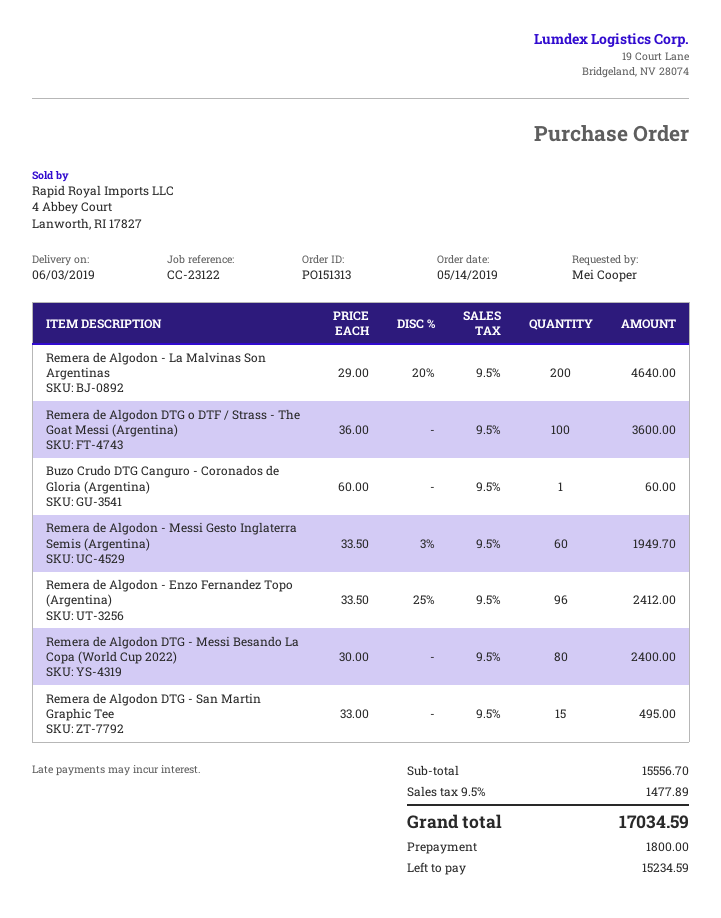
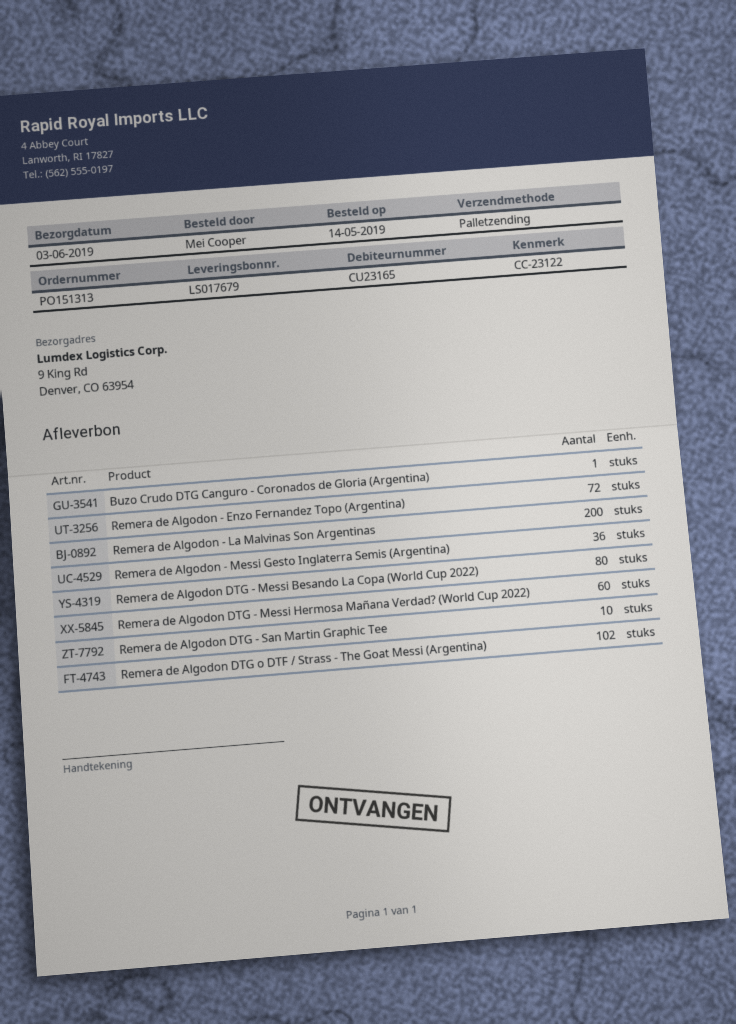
Remera de Algodon DTG o DTF / Strass - The Goat Messi (Argentina): 100 -> 102
Remera de Algodon - Messi Gesto Inglaterra Semis (Argentina): 60 -> 36
Remera de Algodon - Enzo Fernandez Topo (Argentina): 96 -> 72
Remera de Algodon DTG - San Martin Graphic Tee: 15 -> 10
Remera de Algodon DTG - Messi Hermosa Mañana Verdad? (World Cup 2022): none -> 60

